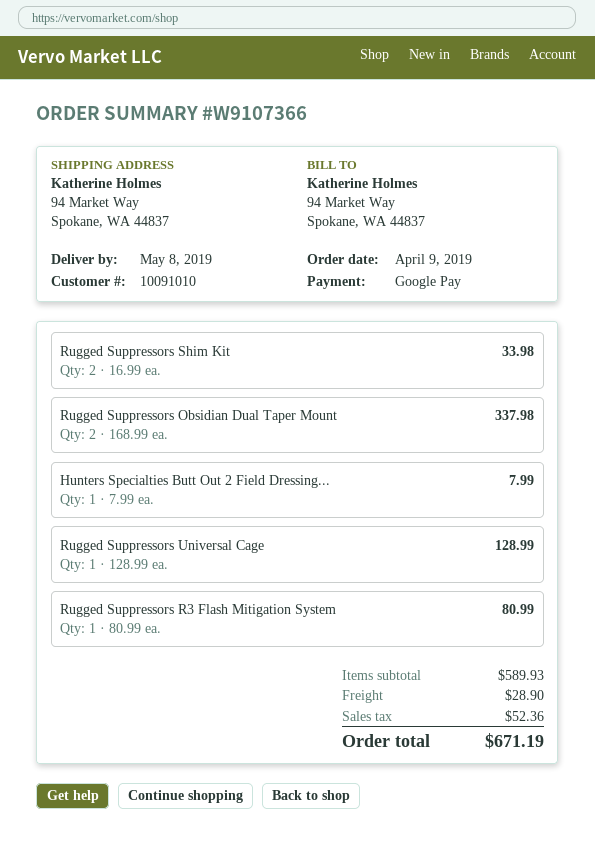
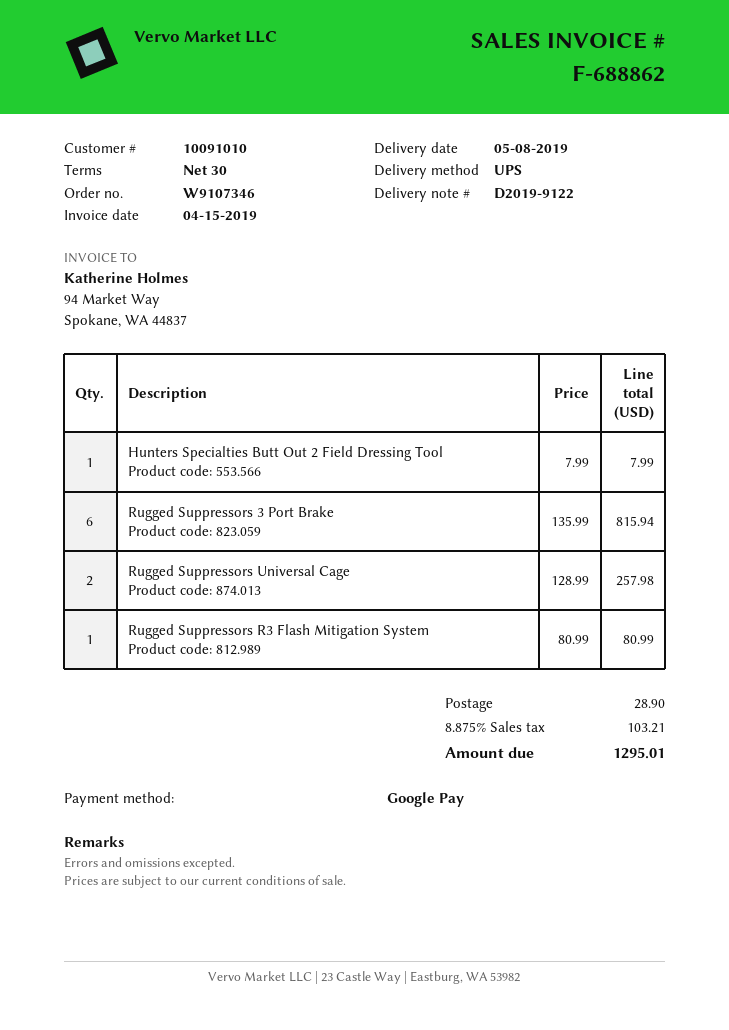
order number: W9107366 -> W9107346
Rugged Suppressors Shim Kit: 2 x 16.99 = 33.98 -> none
Rugged Suppressors Obsidian Dual Taper Mount: 2 x 168.99 = 337.98 -> none
Rugged Suppressors Universal Cage: 1 x 128.99 = 128.99 -> 2 x 128.99 = 257.98
Rugged Suppressors 3 Port Brake: none -> 6 x 135.99 = 815.94
tax: 52.36 -> 103.21
total: 671.19 -> 1295.01

